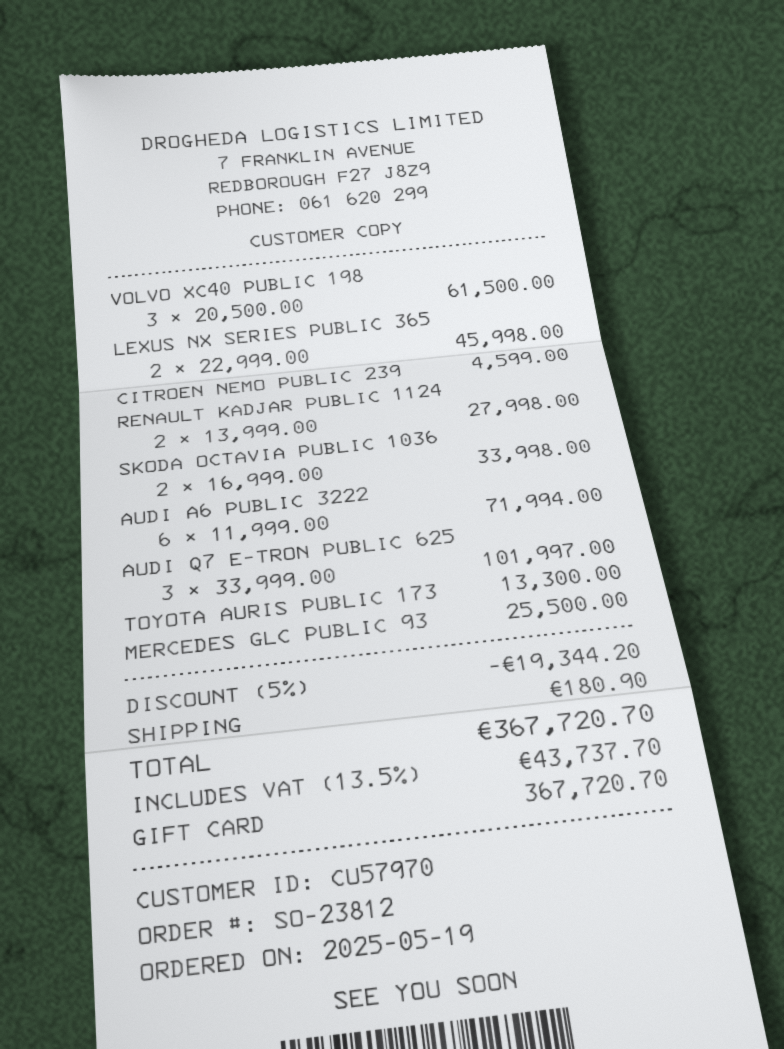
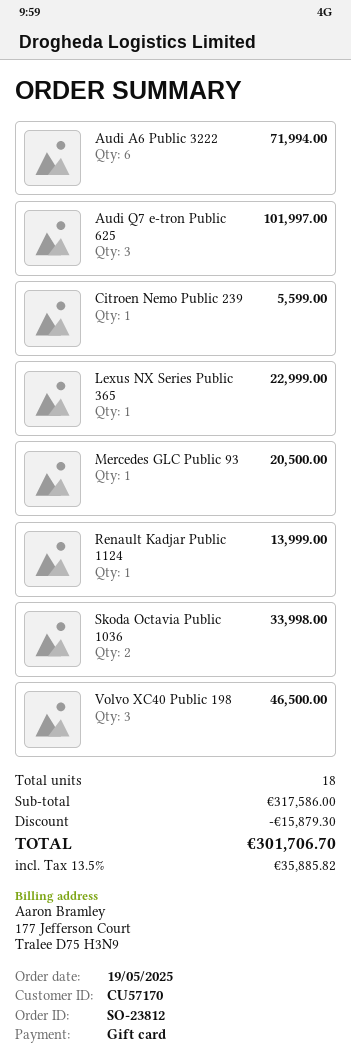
customer number: CU57970 -> CU57170
VOLVO XC40 PUBLIC 198: 3 for 61500.00 -> 3 for 46500.00
LEXUS NX SERIES PUBLIC 365: 2 for 45998.00 -> 1 for 22999.00
CITROEN NEMO PUBLIC 239: 1 for 4599.00 -> 1 for 5599.00
RENAULT KADJAR PUBLIC 1124: 2 for 27998.00 -> 1 for 13999.00
TOYOTA AURIS PUBLIC 173: 1 for 13300.00 -> none
MERCEDES GLC PUBLIC 93: 1 for 25500.00 -> 1 for 20500.00
discount: 19344.20 -> 15879.30
shipping: 180.90 -> none
tax: 13.5% = 43737.70 -> 13.5% = 35885.82
total: 367720.70 -> 301706.70

